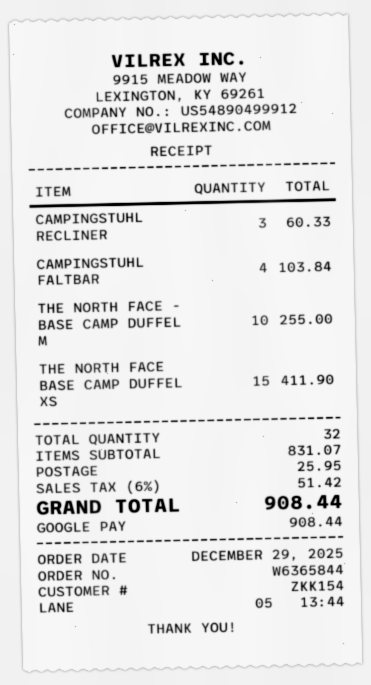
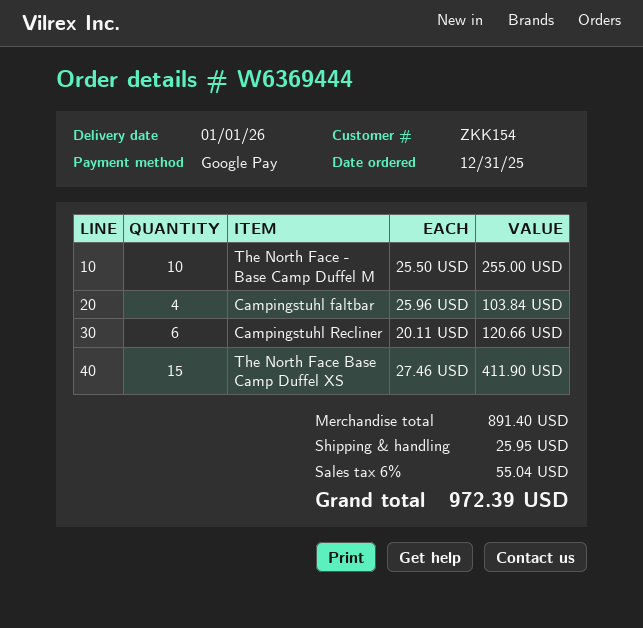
order number: W6365844 -> W6369444
order date: 2025-12-29 -> 2025-12-31
CAMPINGSTUHL RECLINER: 3 for 60.33 -> 6 for 120.66
subtotal: 831.07 -> 891.40
tax: 6% = 51.42 -> 6% = 55.04
total: 908.44 -> 972.39

